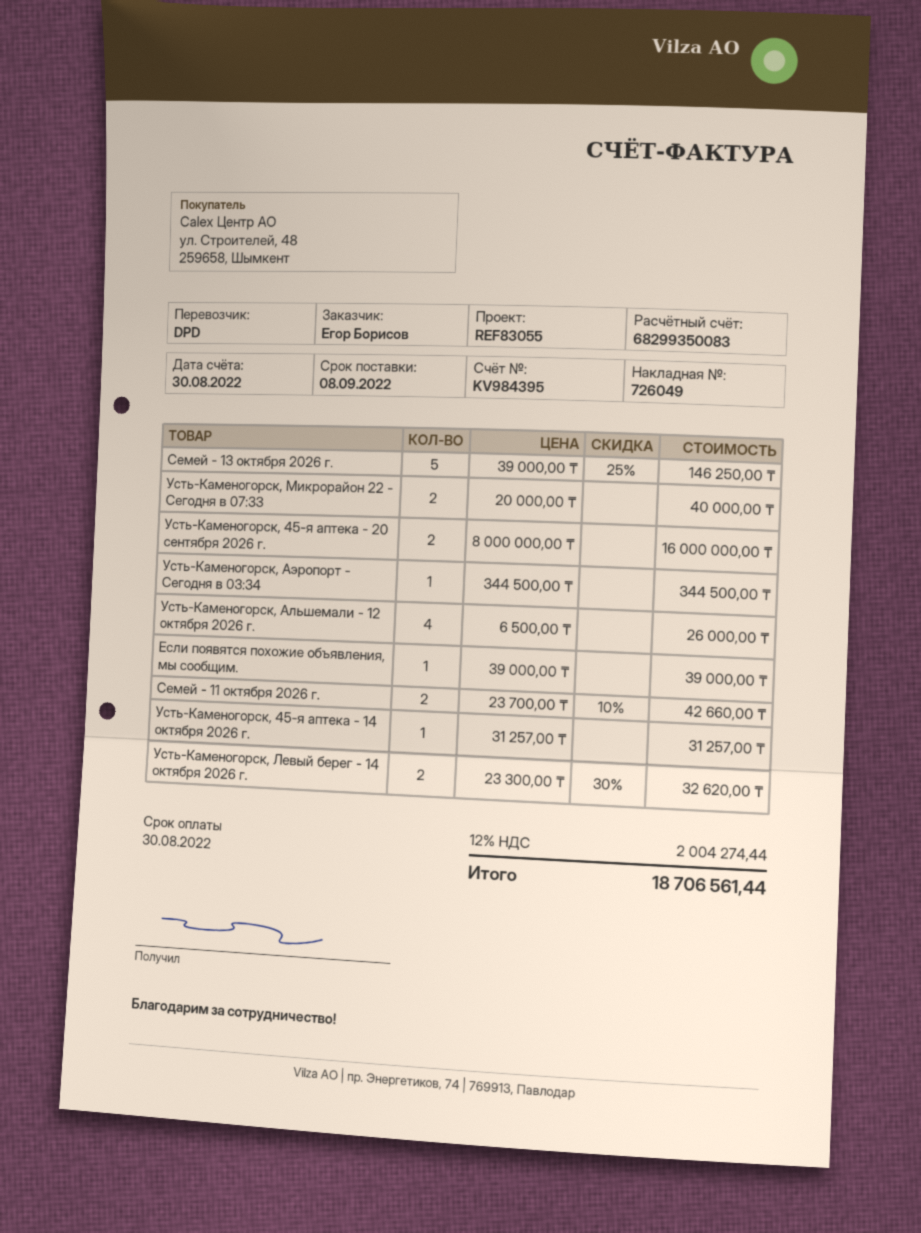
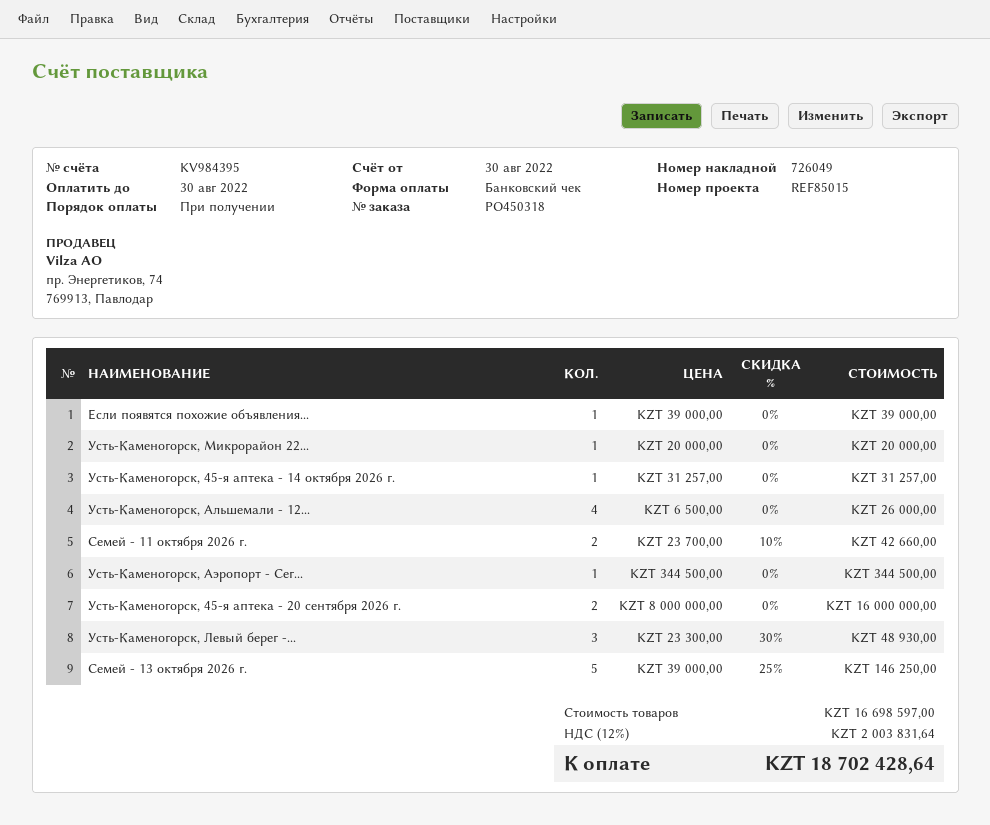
reference: REF83055 -> REF85015
Усть-Каменогорск, Микрорайон 22 - Сегодня в 07:33: 2 x 20000.00 = 40000.00 -> 1 x 20000.00 = 20000.00
Усть-Каменогорск, Левый берег - 14 октября 2026 г.: 2 x 23300.00 - 30% = 32620.00 -> 3 x 23300.00 - 30% = 48930.00
tax: 12% = 2004274.44 -> 12% = 2003831.64
total: 18706561.44 -> 18702428.64

